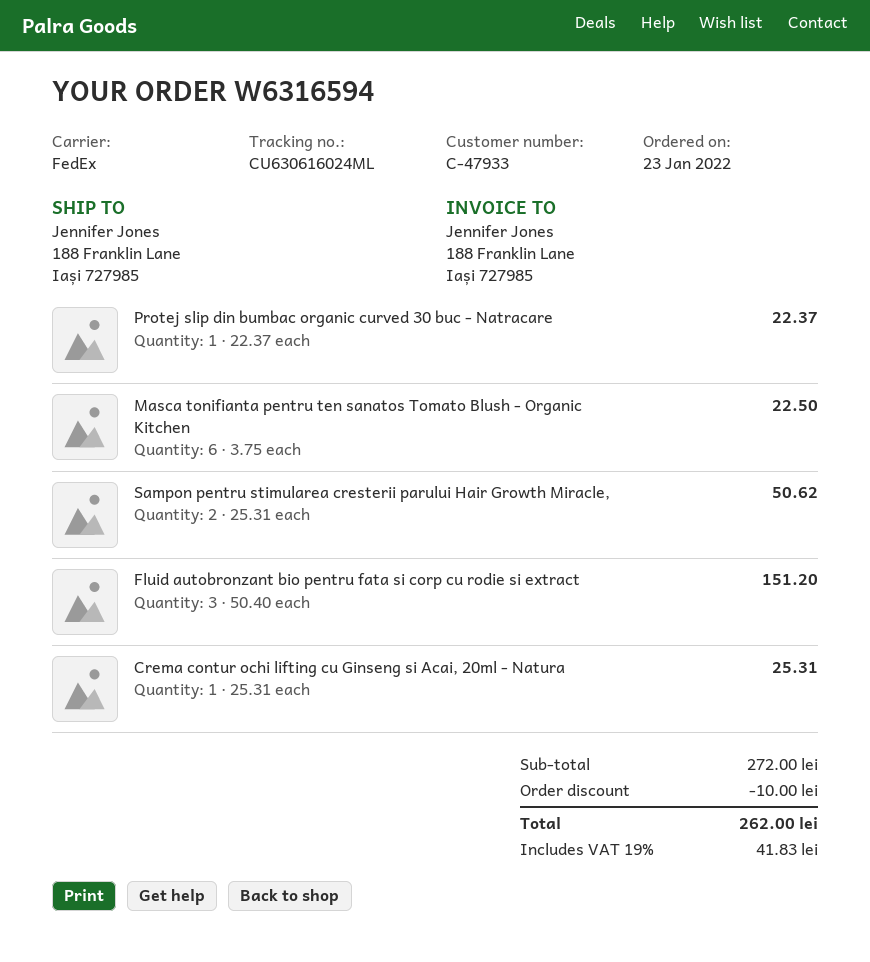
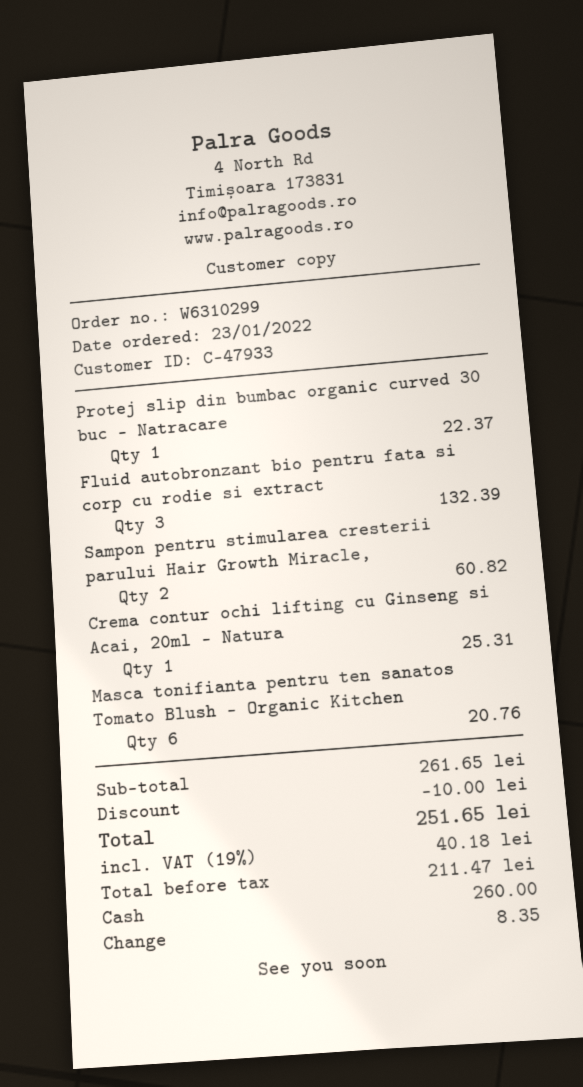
order number: W6316594 -> W6310299
Masca tonifianta pentru ten sanatos Tomato Blush - Organic Kitchen: 6 for 22.50 -> 6 for 20.76
Sampon pentru stimularea cresterii parului Hair Growth Miracle,: 2 for 50.62 -> 2 for 60.82
Fluid autobronzant bio pentru fata si corp cu rodie si extract: 3 for 151.20 -> 3 for 132.39
subtotal: 272.00 -> 261.65
tax: 19% = 41.83 -> 19% = 40.18
total: 262.00 -> 251.65

